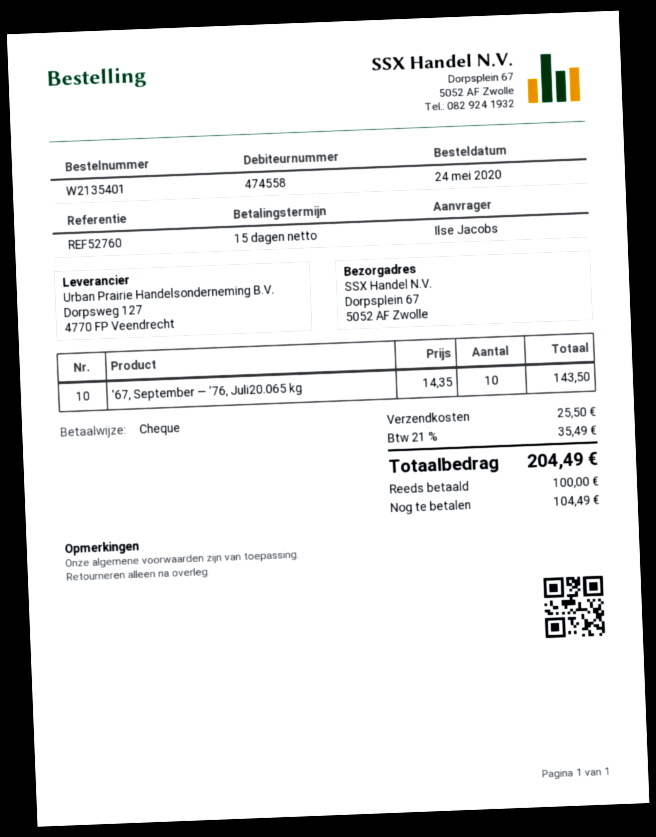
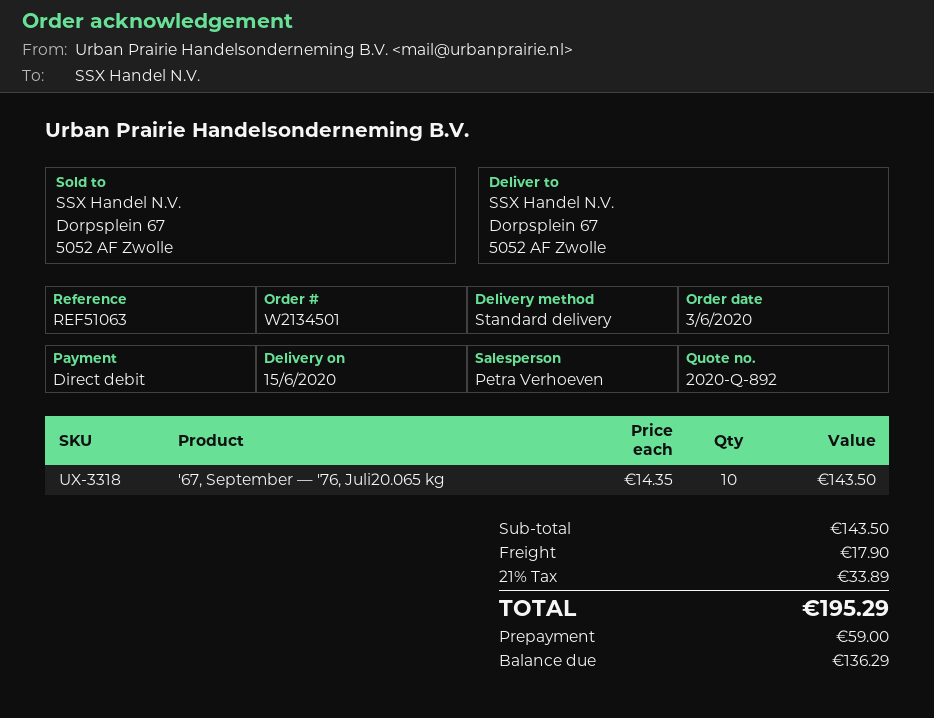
order number: W2135401 -> W2134501
order date: 2020-05-24 -> 2020-06-03
reference: REF52760 -> REF51063
payment method: cheque -> direct debit
shipping: 25.50 -> 17.90
tax: 21% = 35.49 -> 21% = 33.89
total: 204.49 -> 195.29
deposit: 100.00 -> 59.00
balance: 104.49 -> 136.29

